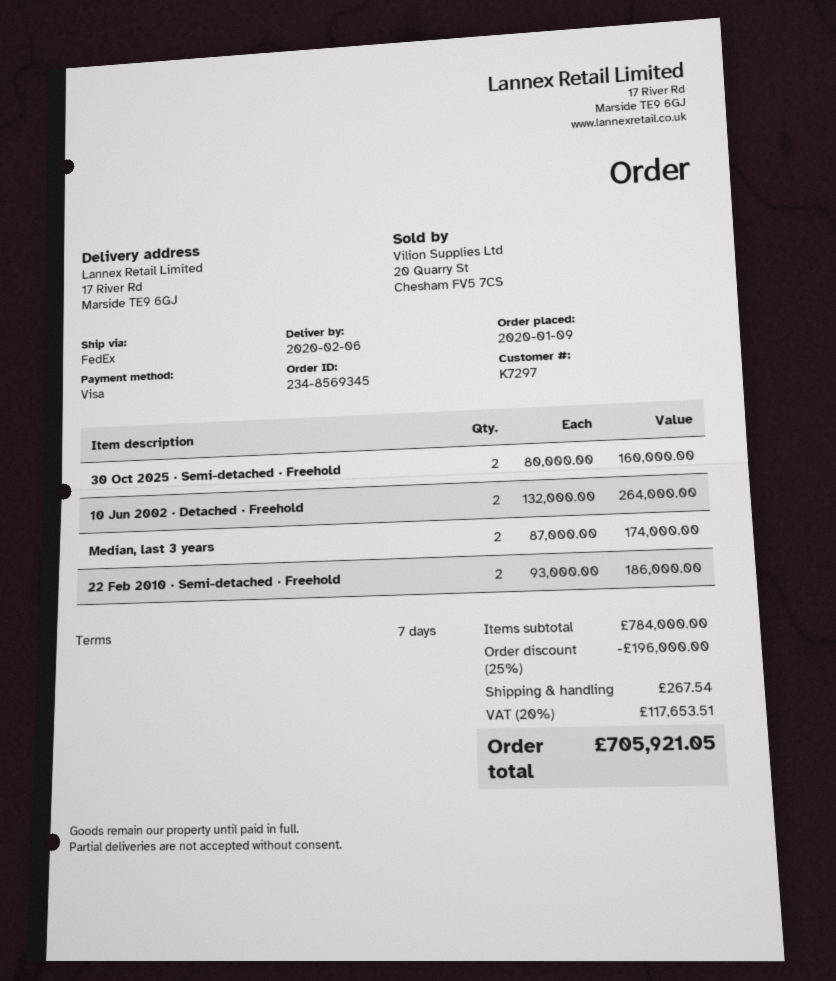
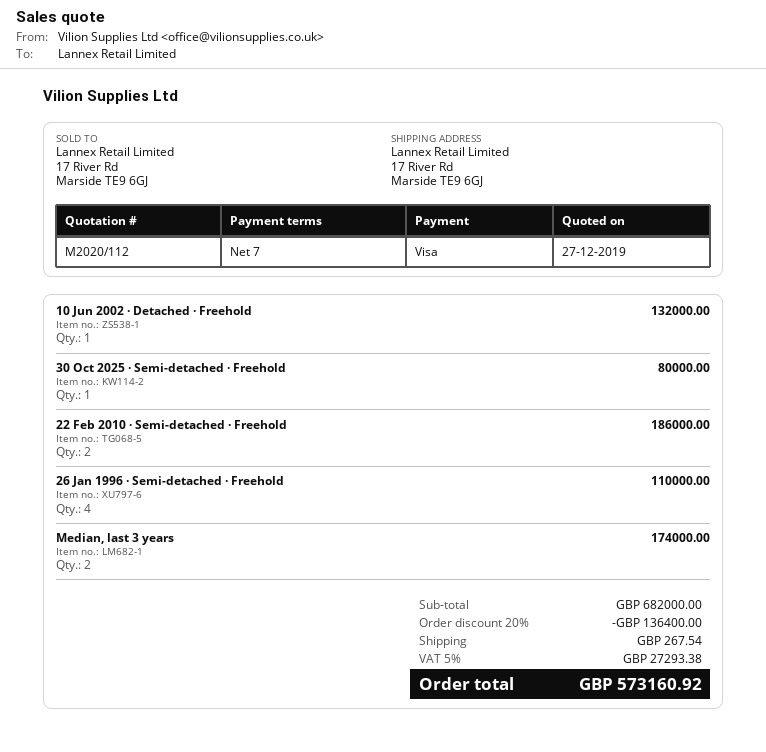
30 Oct 2025 · Semi-detached · Freehold: 2 for 160000.00 -> 1 for 80000.00
10 Jun 2002 · Detached · Freehold: 2 for 264000.00 -> 1 for 132000.00
26 Jan 1996 · Semi-detached · Freehold: none -> 4 for 110000.00
subtotal: 784000.00 -> 682000.00
discount: 25% = 196000.00 -> 20% = 136400.00
tax: 20% = 117653.51 -> 5% = 27293.38
total: 705921.05 -> 573160.92

